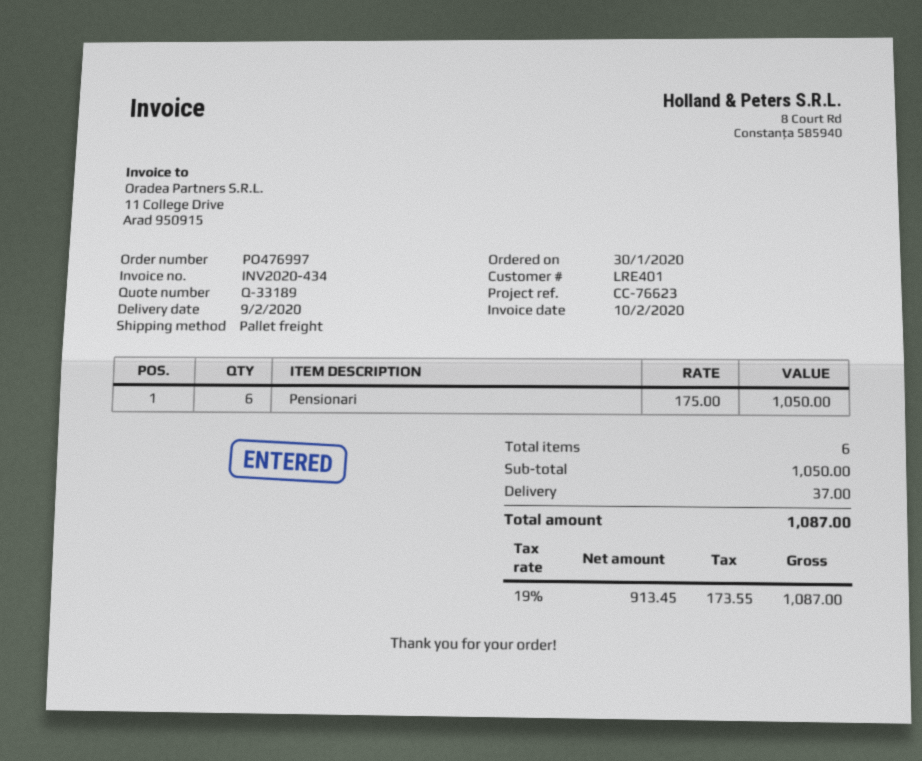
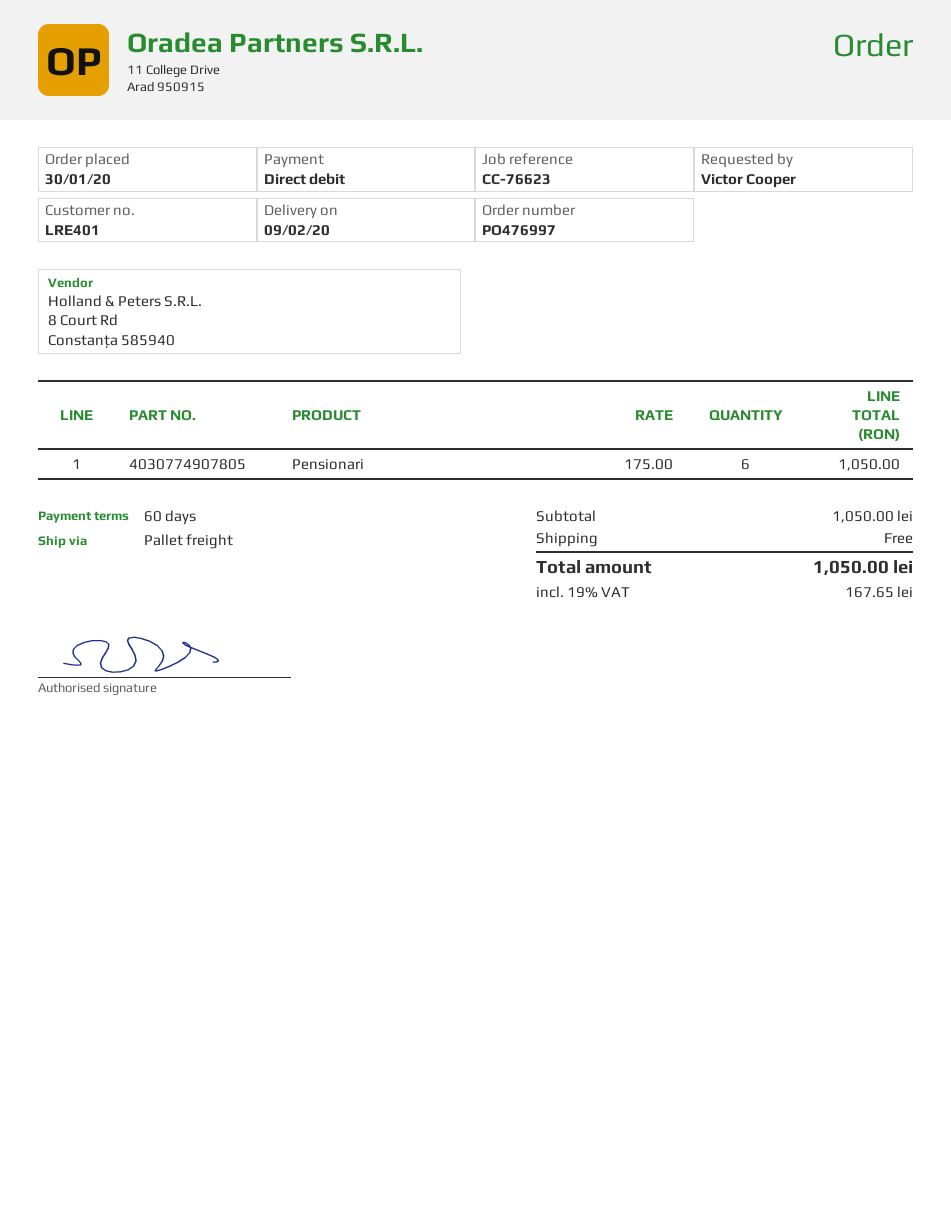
shipping: 37.00 -> 0.00
tax: 19% = 173.55 -> 19% = 167.65
total: 1087.00 -> 1050.00

